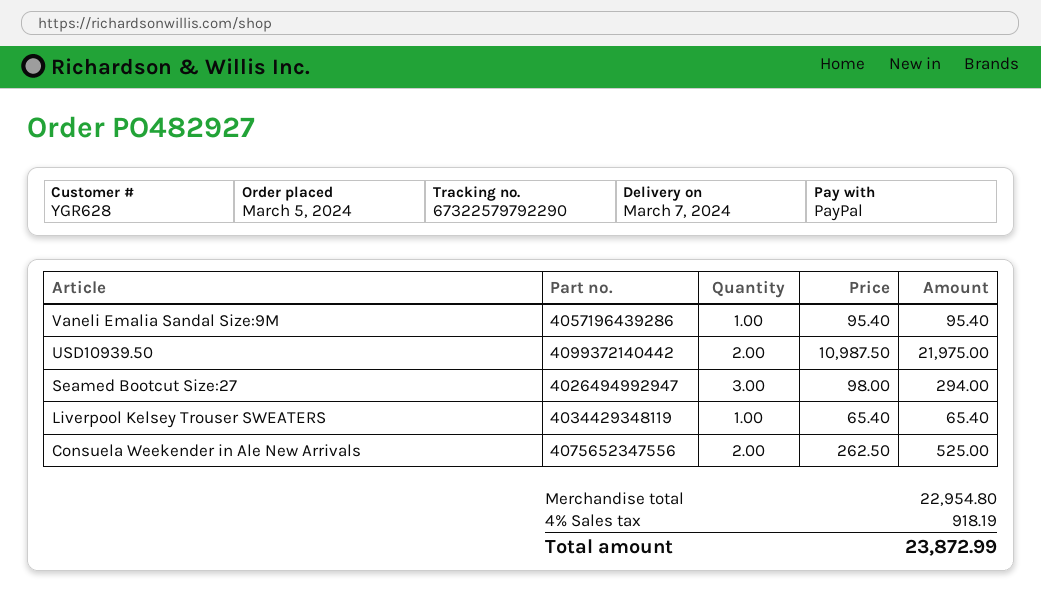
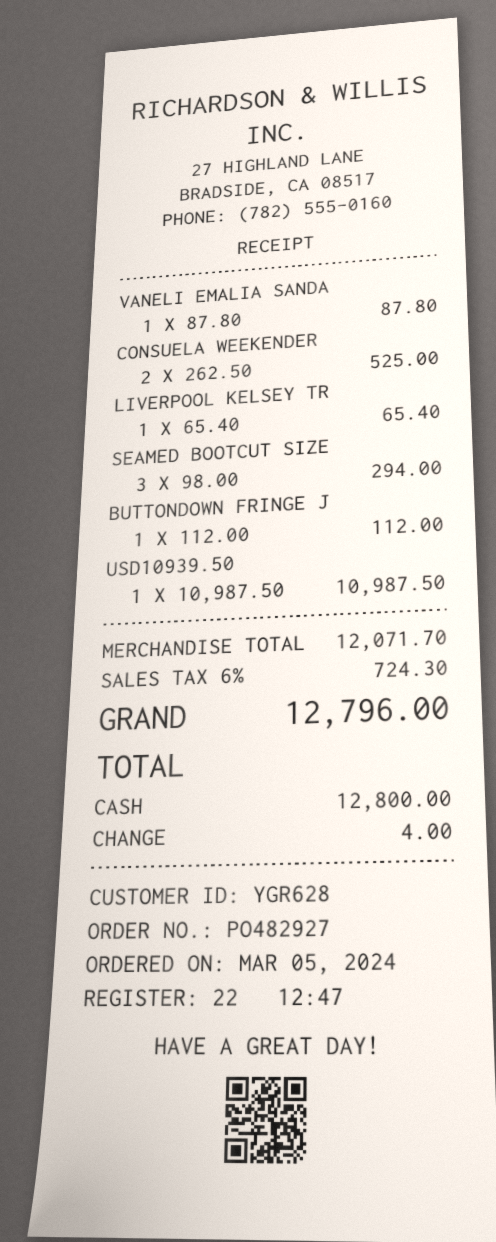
payment method: PayPal -> cash
Vaneli Emalia Sandal Size:9M: 1 x 95.40 = 95.40 -> 1 x 87.80 = 87.80
USD10939.50: 2 x 10987.50 = 21975.00 -> 1 x 10987.50 = 10987.50
BUTTONDOWN FRINGE J: none -> 1 x 112.00 = 112.00
subtotal: 22954.80 -> 12071.70
tax: 4% = 918.19 -> 6% = 724.30
total: 23872.99 -> 12796.00

